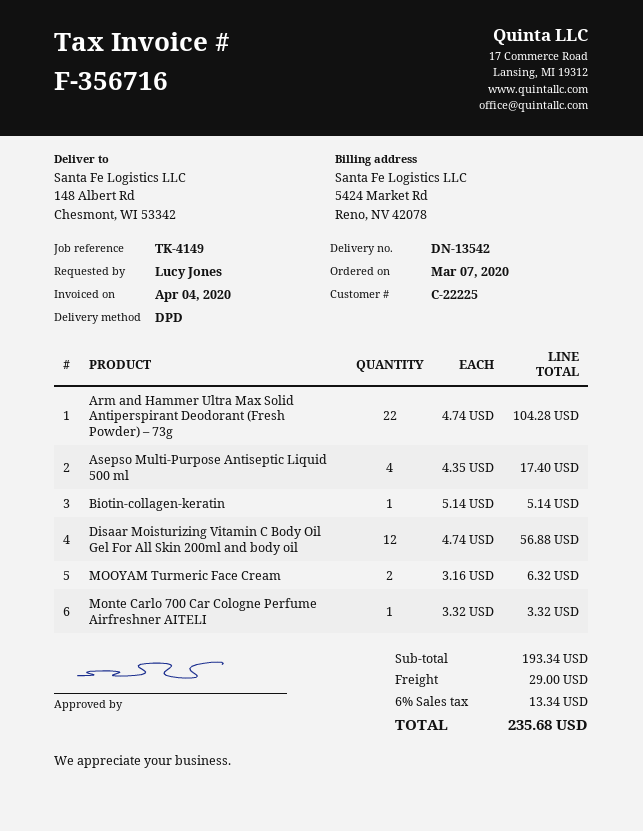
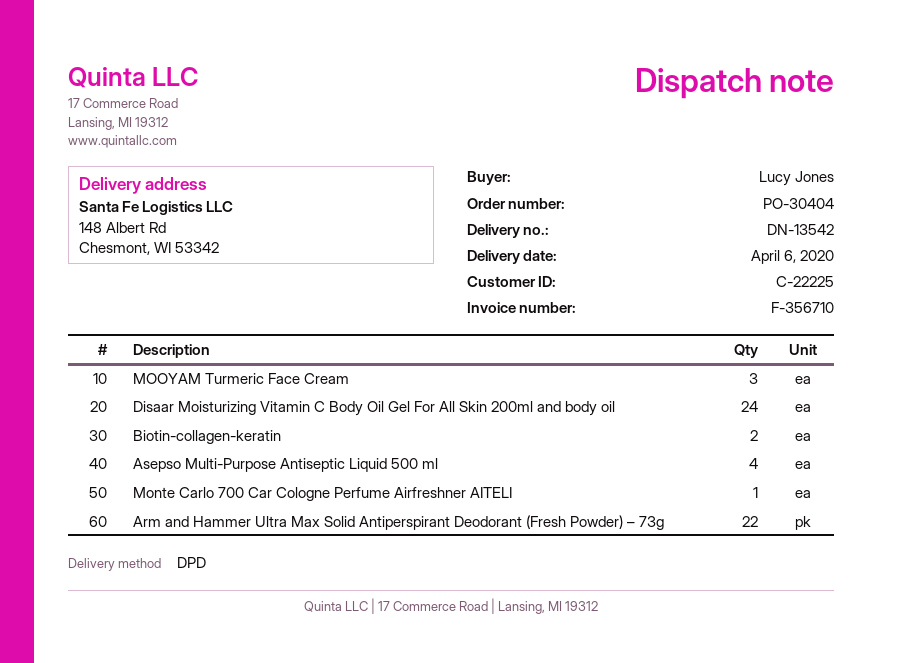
invoice number: F-356716 -> F-356710
Biotin-collagen-keratin: 1 -> 2
Disaar Moisturizing Vitamin C Body Oil Gel For All Skin 200ml and body oil: 12 -> 24
MOOYAM Turmeric Face Cream: 2 -> 3

